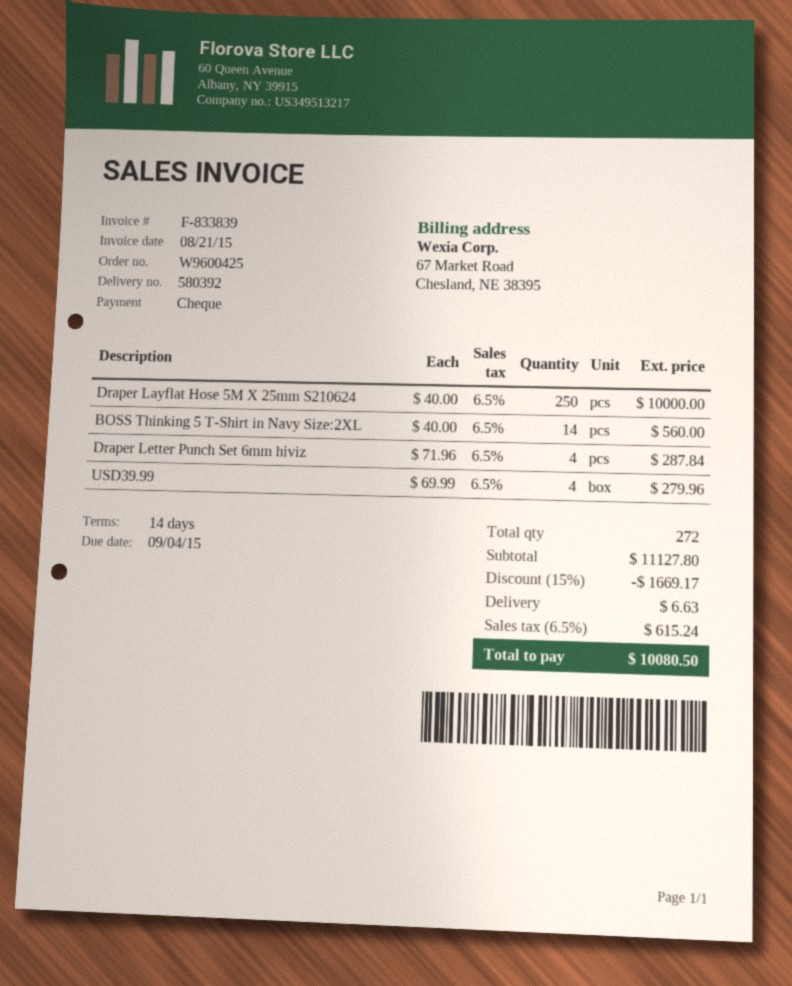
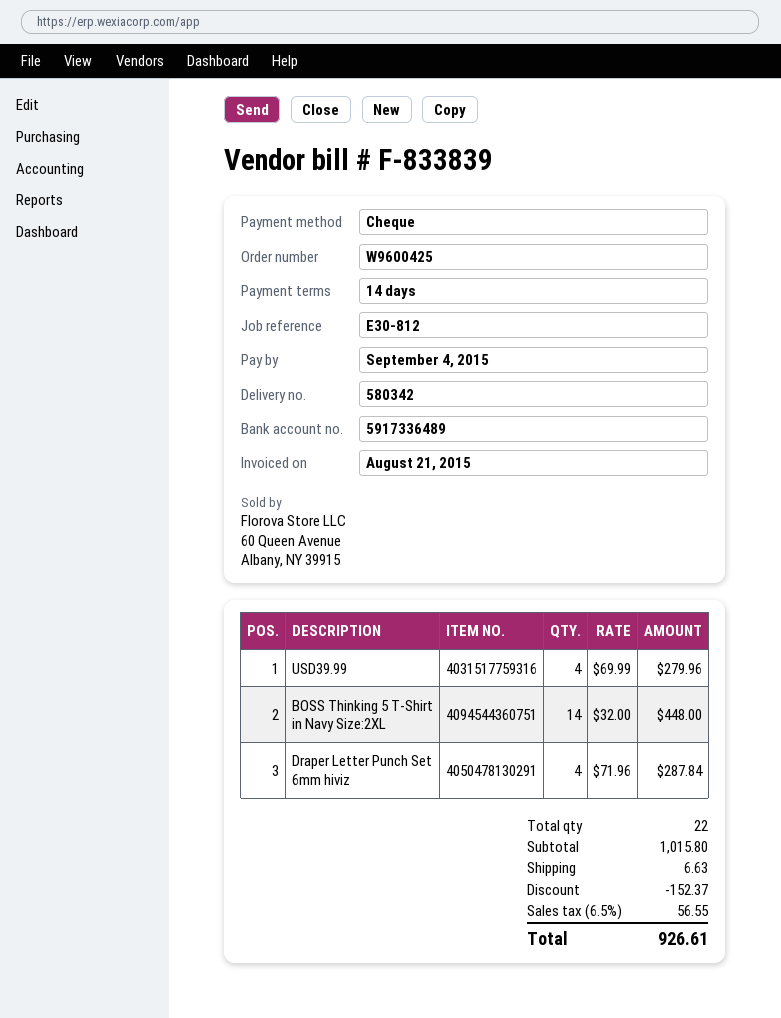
delivery note number: 580392 -> 580342
Draper Layflat Hose 5M X 25mm S210624: 250 x 40.00 = 10000.00 -> none
BOSS Thinking 5 T-Shirt in Navy Size:2XL: 14 x 40.00 = 560.00 -> 14 x 32.00 = 448.00
total quantity: 272 -> 22
subtotal: 11127.80 -> 1015.80
discount: 1669.17 -> 152.37
tax: 6.5% = 615.24 -> 6.5% = 56.55
total: 10080.50 -> 926.61

